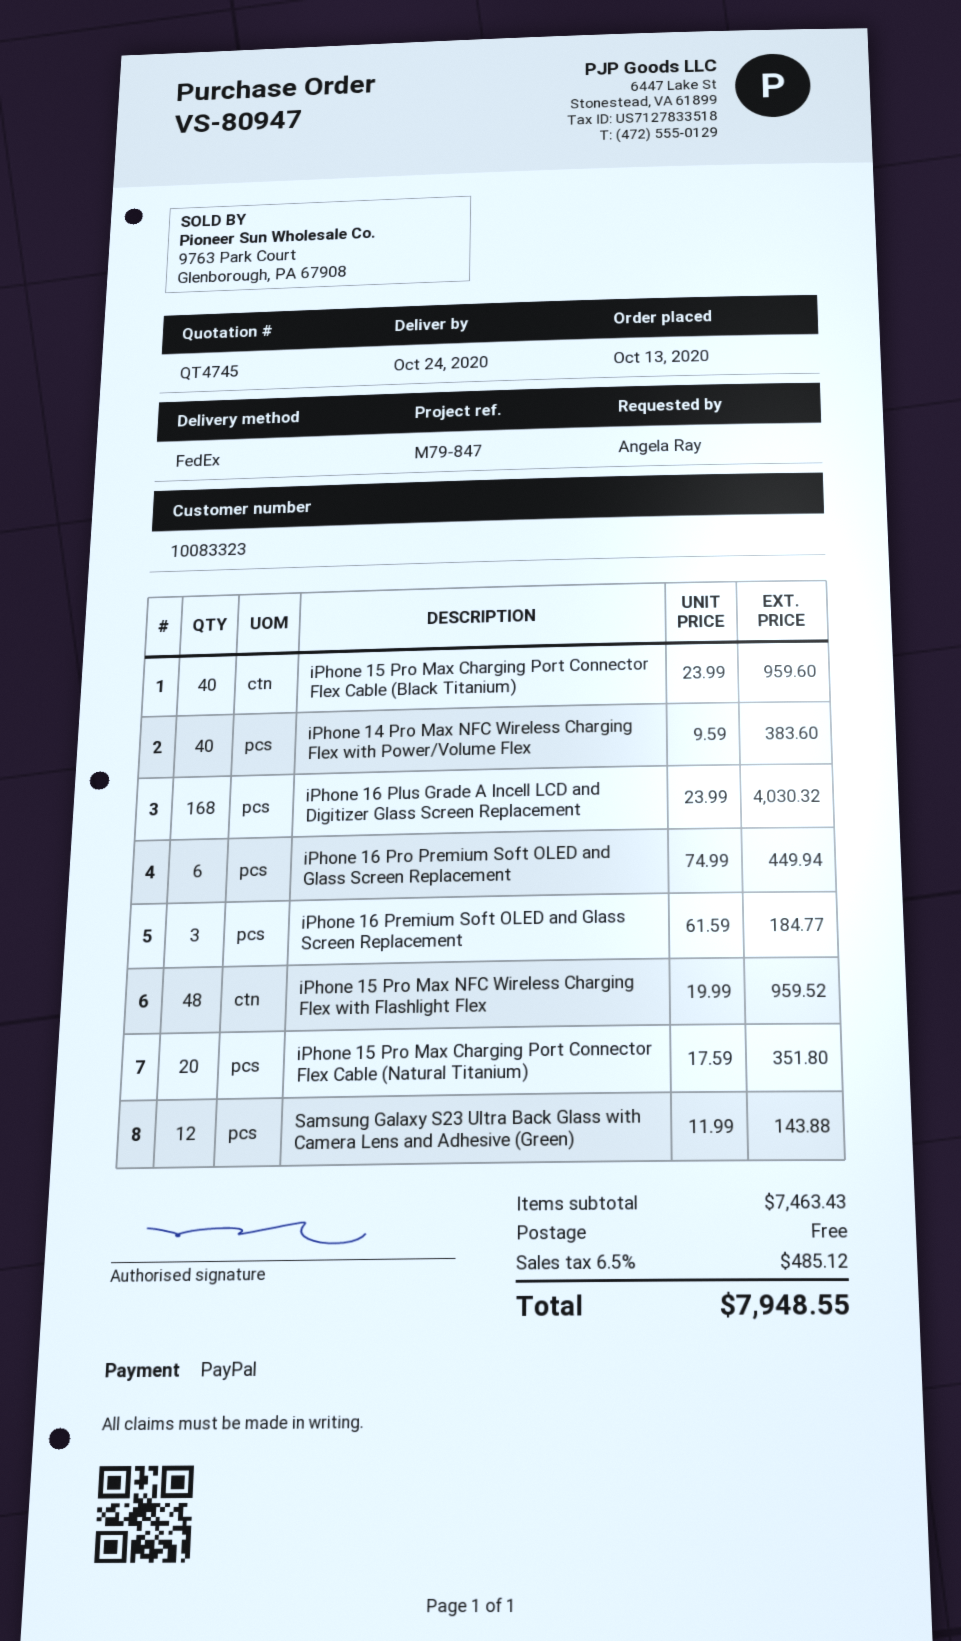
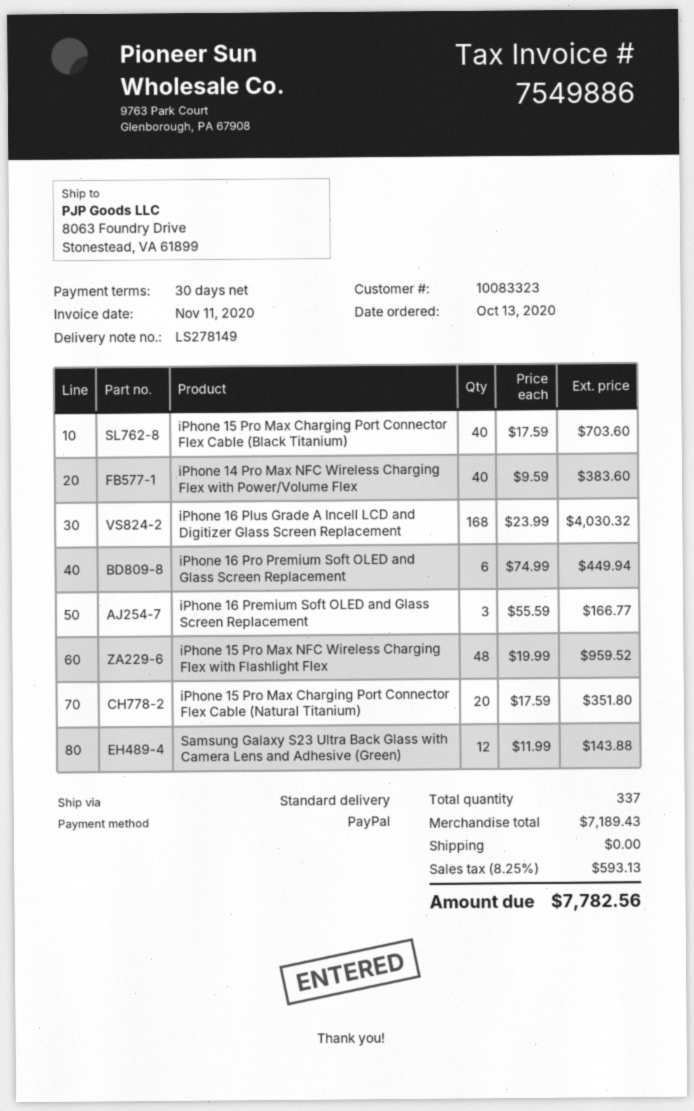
shipping method: FedEx -> standard
iPhone 15 Pro Max Charging Port Connector Flex Cable (Black Titanium): 40 x 23.99 = 959.60 -> 40 x 17.59 = 703.60
iPhone 16 Premium Soft OLED and Glass Screen Replacement: 3 x 61.59 = 184.77 -> 3 x 55.59 = 166.77
subtotal: 7463.43 -> 7189.43
tax: 6.5% = 485.12 -> 8.25% = 593.13
total: 7948.55 -> 7782.56

